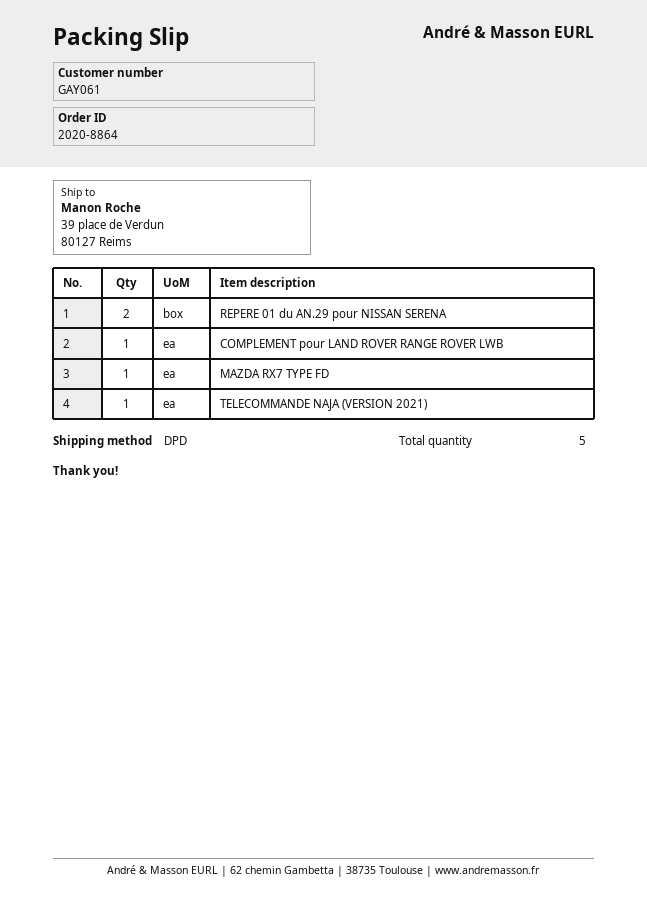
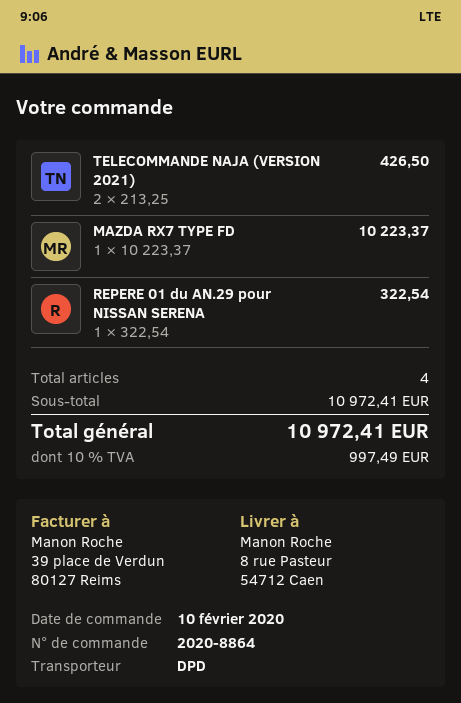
ship to: 39 place de Verdun, 80127 Reims -> 8 rue Pasteur, 54712 Caen
REPERE 01 du AN.29 pour NISSAN SERENA: 2 -> 1
COMPLEMENT pour LAND ROVER RANGE ROVER LWB: 1 -> none
TELECOMMANDE NAJA (VERSION 2021): 1 -> 2
total quantity: 5 -> 4

